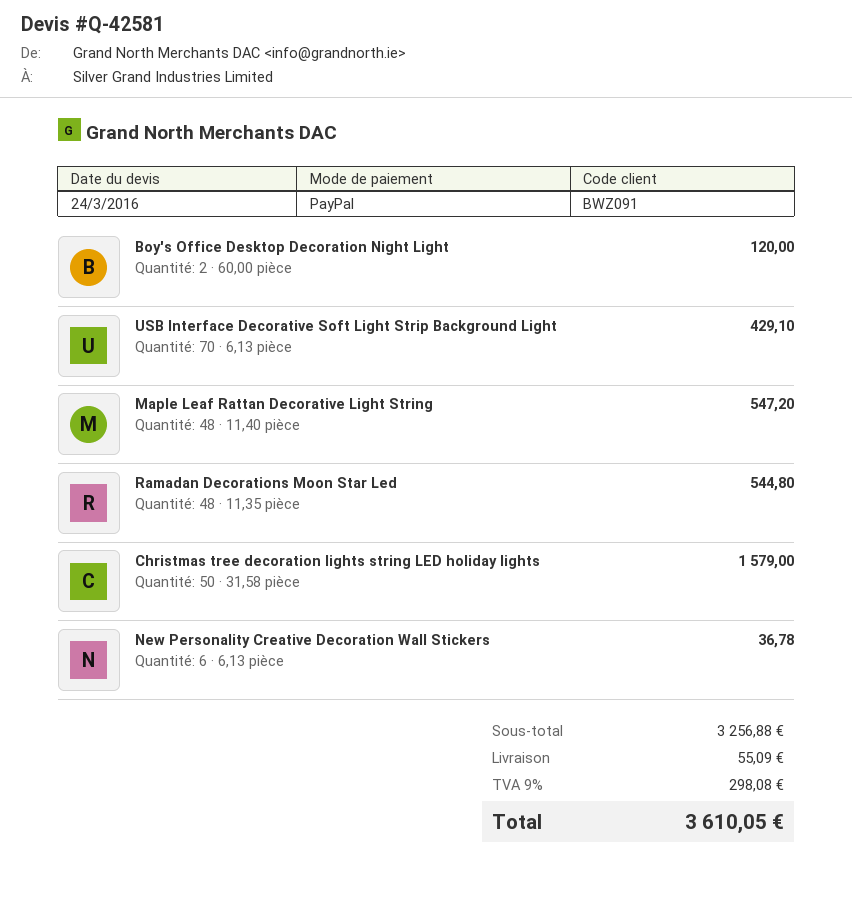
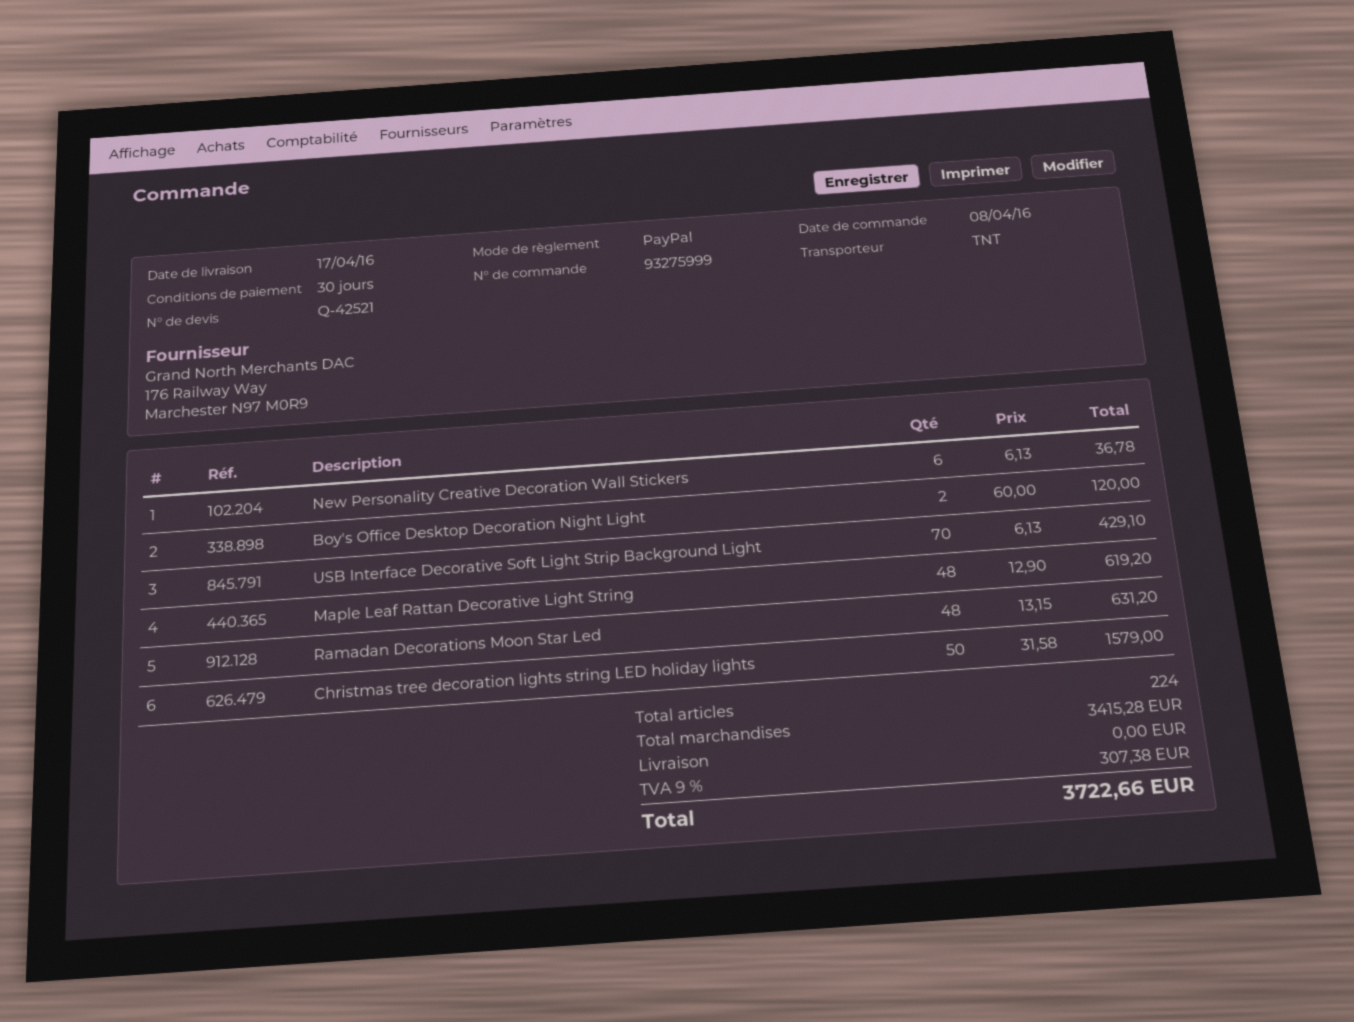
quote number: Q-42581 -> Q-42521
Maple Leaf Rattan Decorative Light String: 48 x 11.40 = 547.20 -> 48 x 12.90 = 619.20
Ramadan Decorations Moon Star Led: 48 x 11.35 = 544.80 -> 48 x 13.15 = 631.20
subtotal: 3256.88 -> 3415.28
shipping: 55.09 -> 0.00
tax: 9% = 298.08 -> 9% = 307.38
total: 3610.05 -> 3722.66

